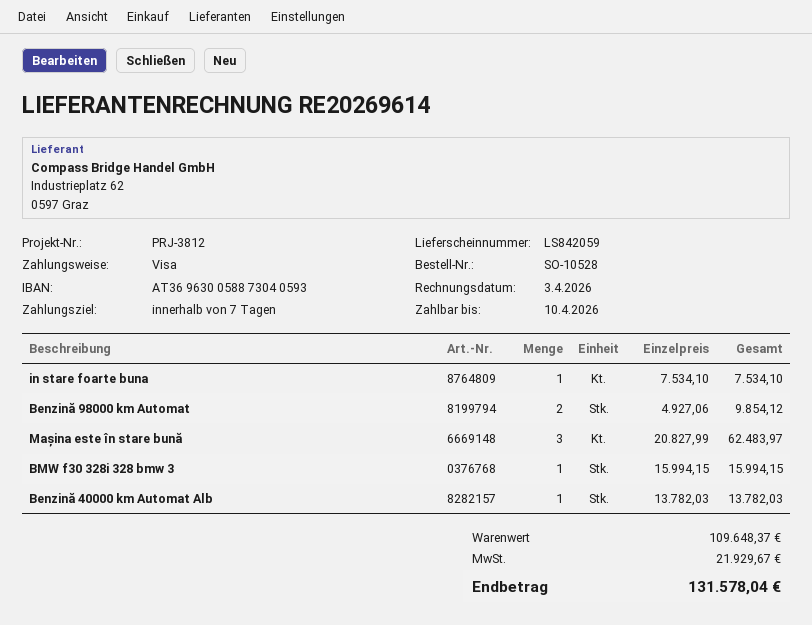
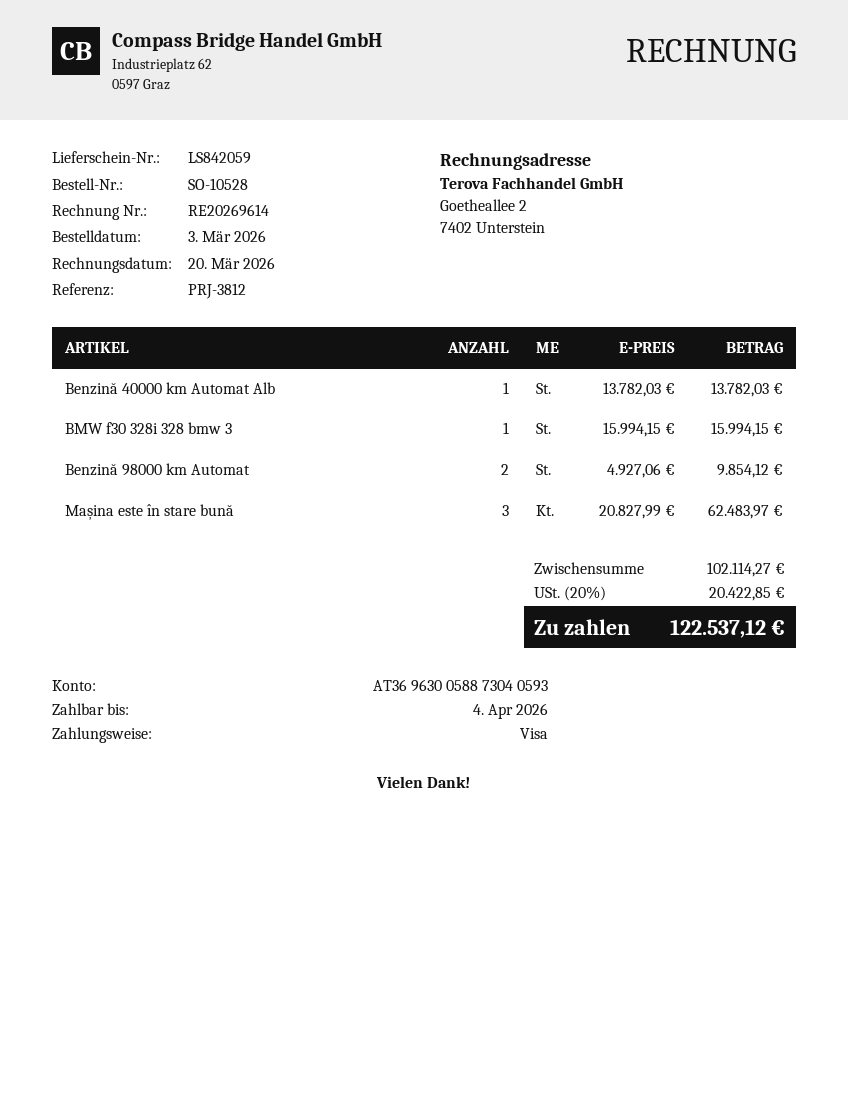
invoice date: 2026-04-03 -> 2026-03-20
due date: 2026-04-10 -> 2026-04-04
in stare foarte buna: 1 x 7534.10 = 7534.10 -> none
subtotal: 109648.37 -> 102114.27
tax: 21929.67 -> 20422.85
total: 131578.04 -> 122537.12

